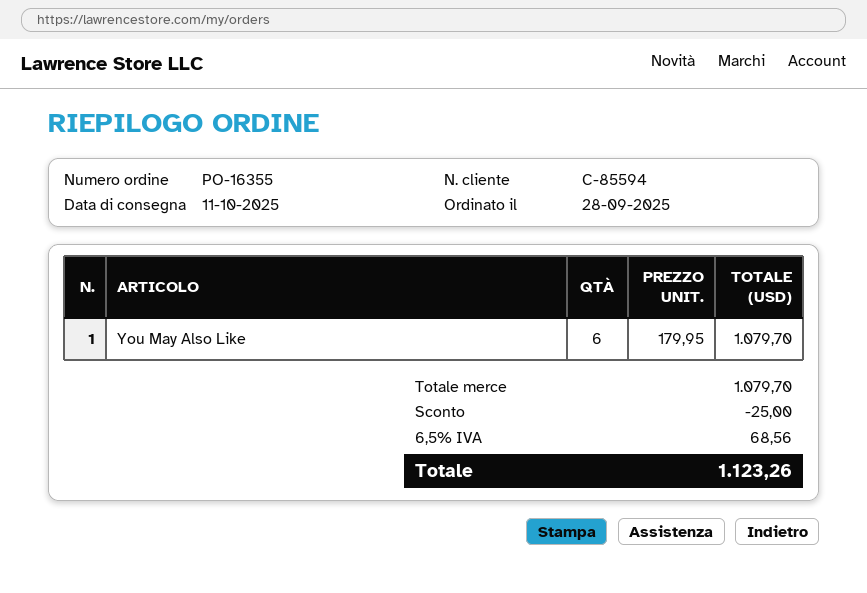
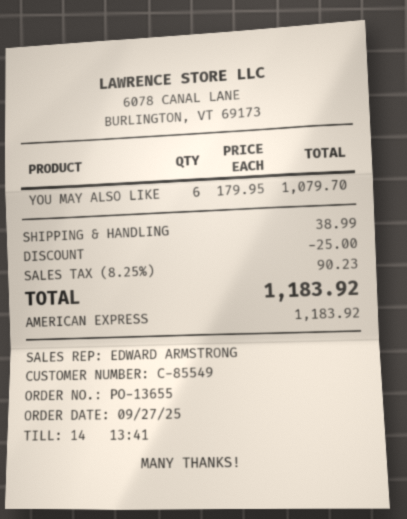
order number: PO-16355 -> PO-13655
order date: 2025-09-28 -> 2025-09-27
customer number: C-85594 -> C-85549
shipping: none -> 38.99
tax: 6.5% = 68.56 -> 8.25% = 90.23
total: 1123.26 -> 1183.92

